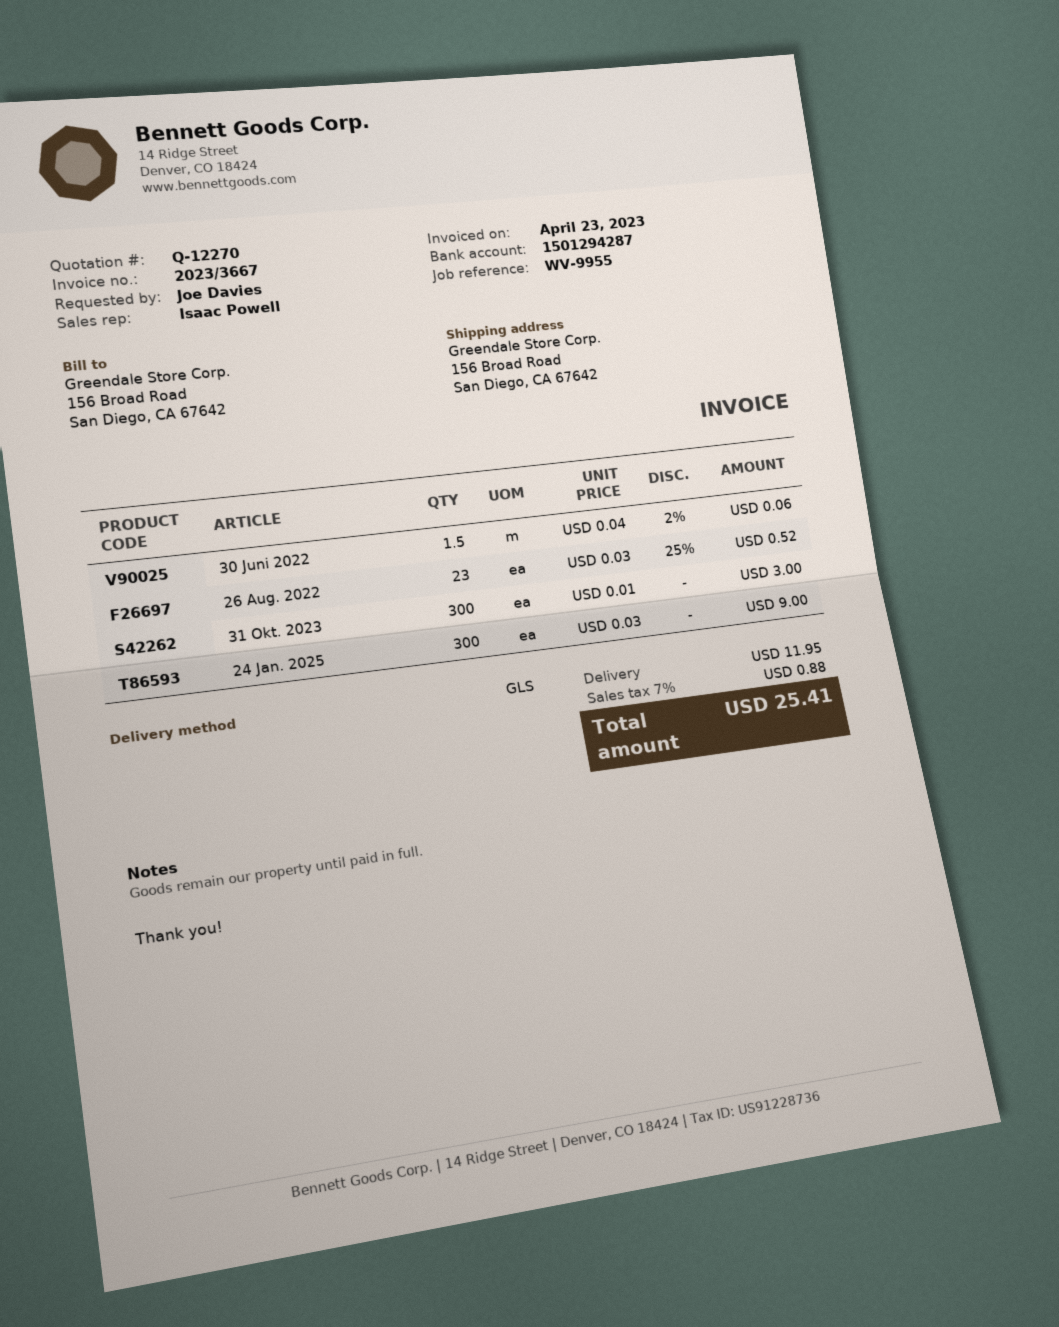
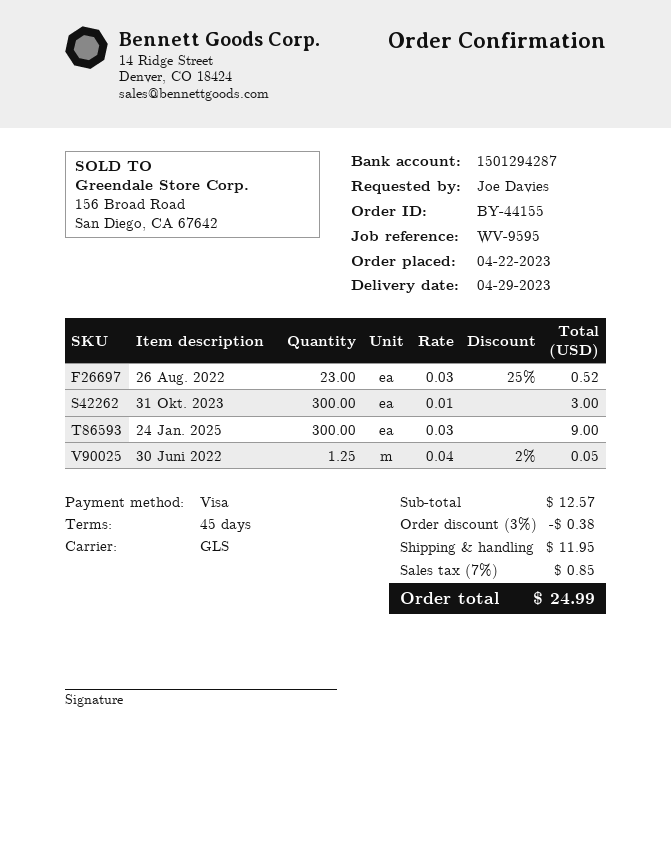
reference: WV-9955 -> WV-9595
30 Juni 2022: 1.5 x 0.04 - 2% = 0.06 -> 1.25 x 0.04 - 2% = 0.05
discount: none -> 3% = 0.38
tax: 7% = 0.88 -> 7% = 0.85
total: 25.41 -> 24.99

